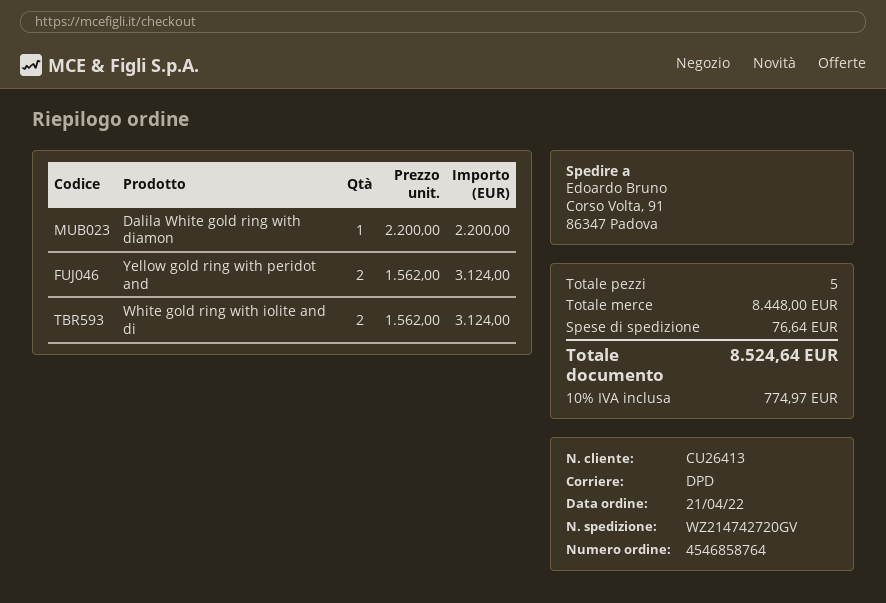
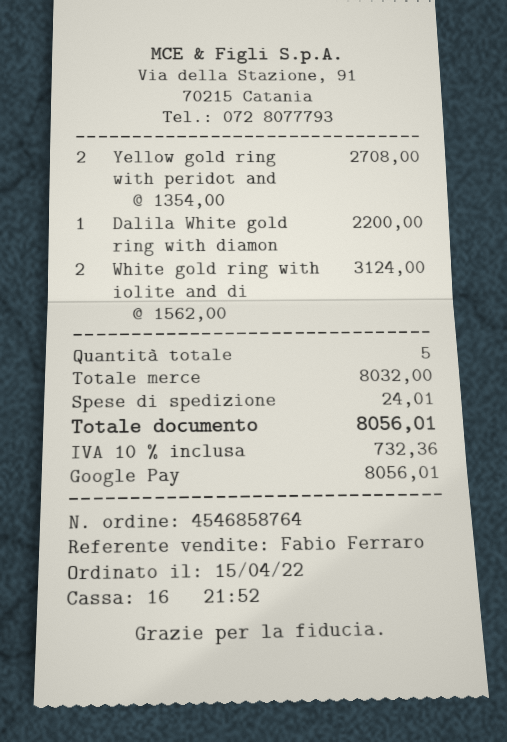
order date: 2022-04-21 -> 2022-04-15
Yellow gold ring with peridot and: 2 x 1562.00 = 3124.00 -> 2 x 1354.00 = 2708.00
subtotal: 8448.00 -> 8032.00
shipping: 76.64 -> 24.01
tax: 10% = 774.97 -> 10% = 732.36
total: 8524.64 -> 8056.01

